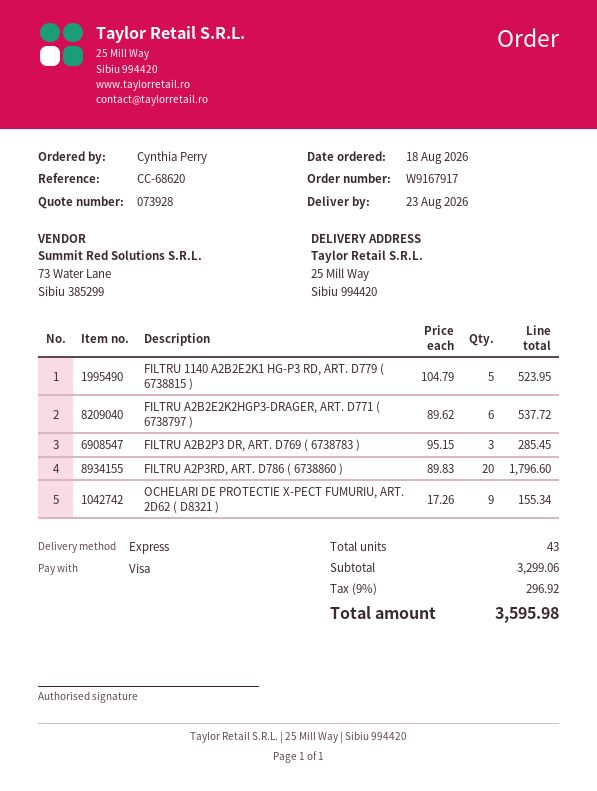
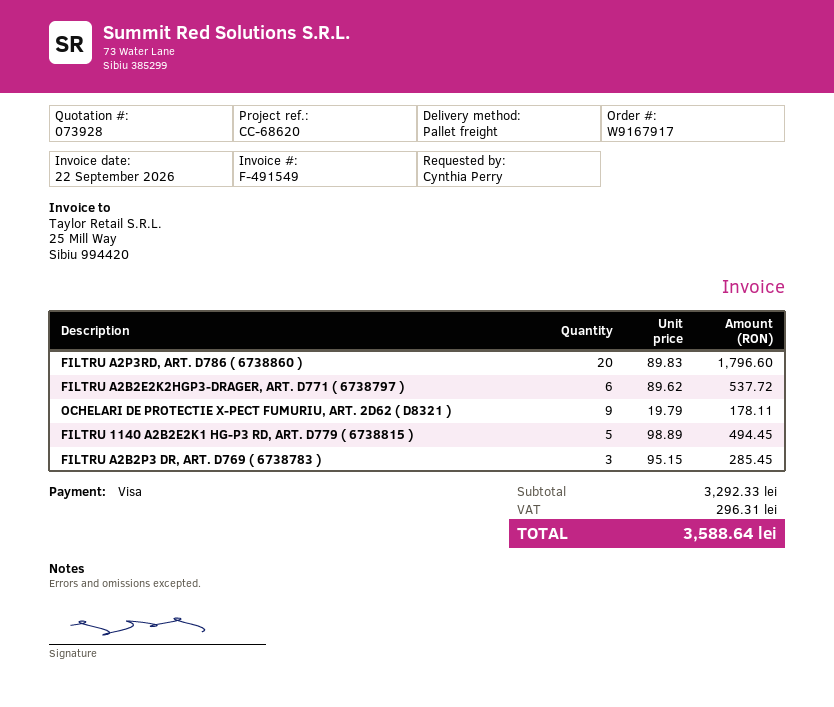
shipping method: express -> pallet freight
FILTRU 1140 A2B2E2K1 HG-P3 RD, ART. D779 ( 6738815 ): 5 x 104.79 = 523.95 -> 5 x 98.89 = 494.45
OCHELARI DE PROTECTIE X-PECT FUMURIU, ART. 2D62 ( D8321 ): 9 x 17.26 = 155.34 -> 9 x 19.79 = 178.11
subtotal: 3299.06 -> 3292.33
tax: 296.92 -> 296.31
total: 3595.98 -> 3588.64

